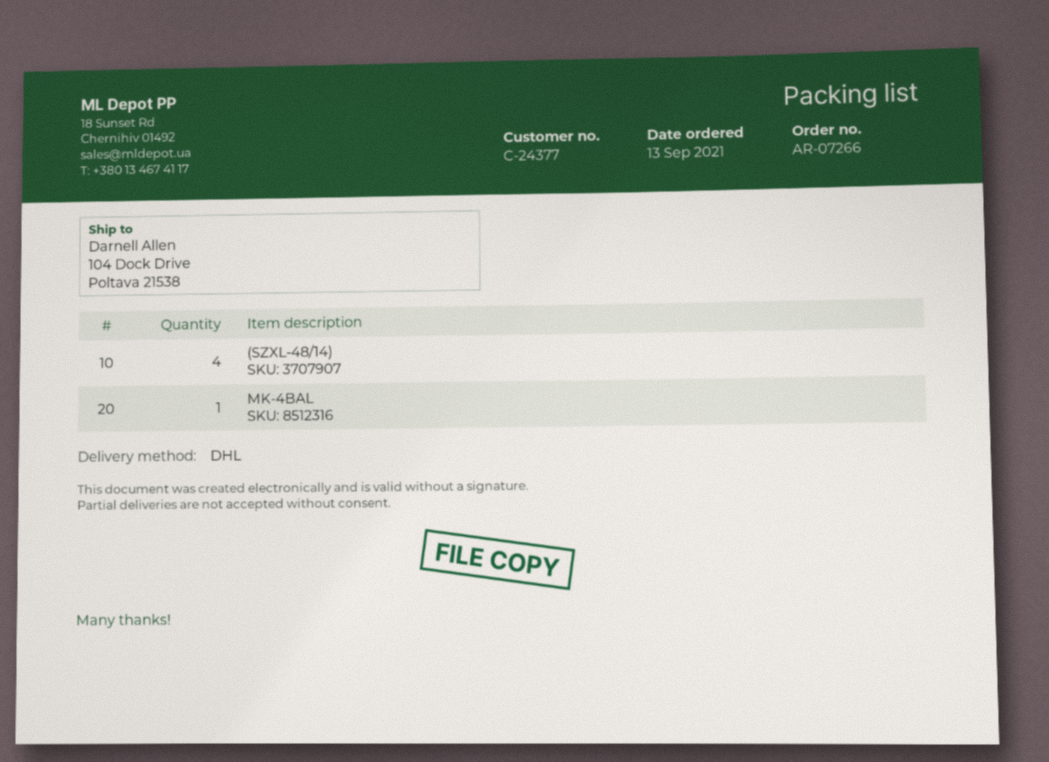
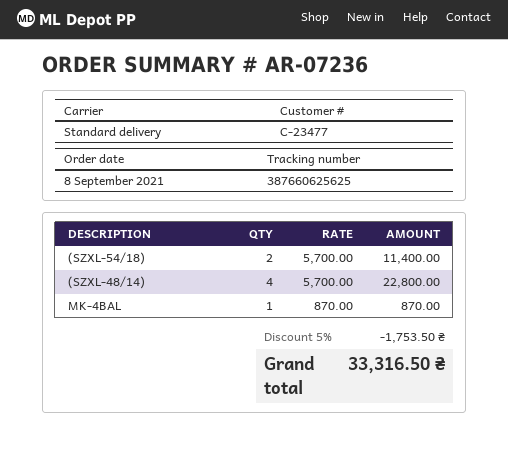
order number: AR-07266 -> AR-07236
order date: 2021-09-13 -> 2021-09-08
customer number: C-24377 -> C-23477
shipping method: DHL -> standard
(SZXL-54/18): none -> 2

